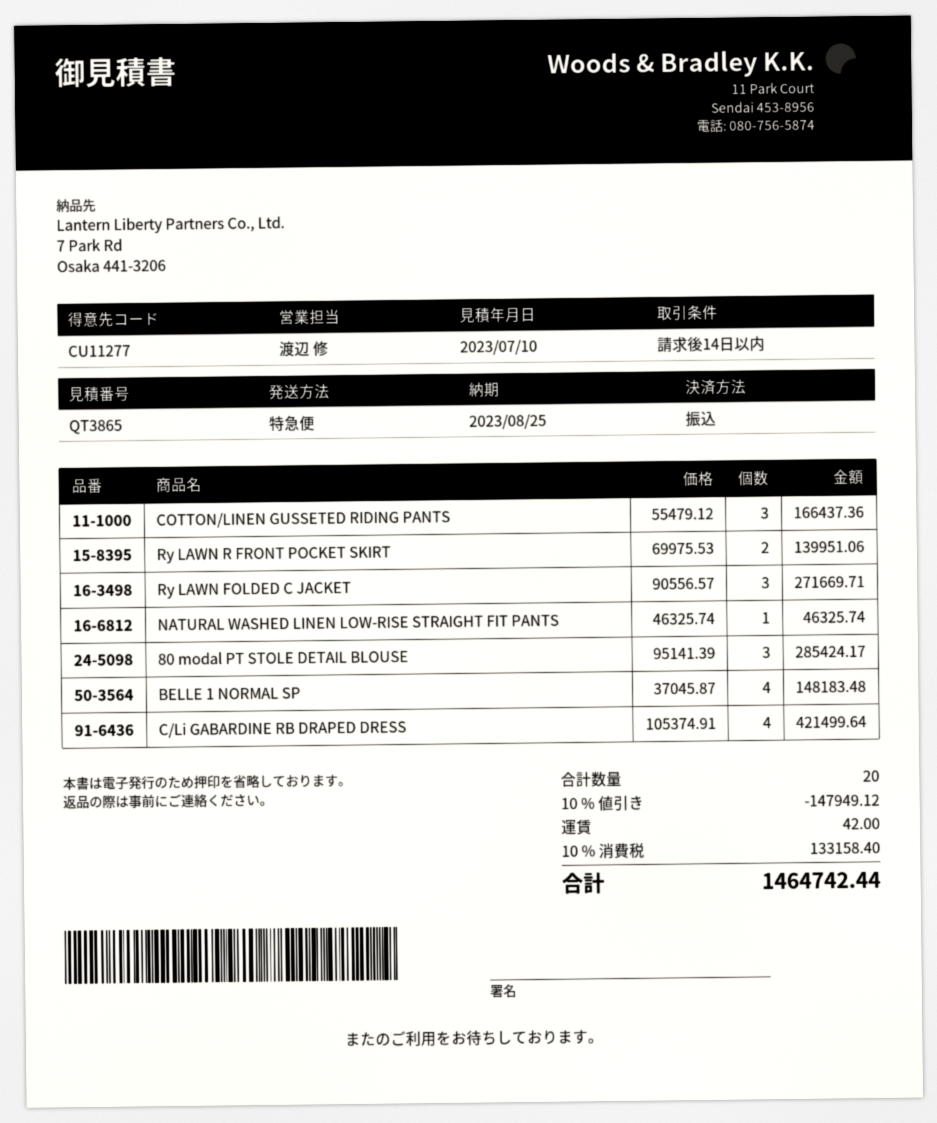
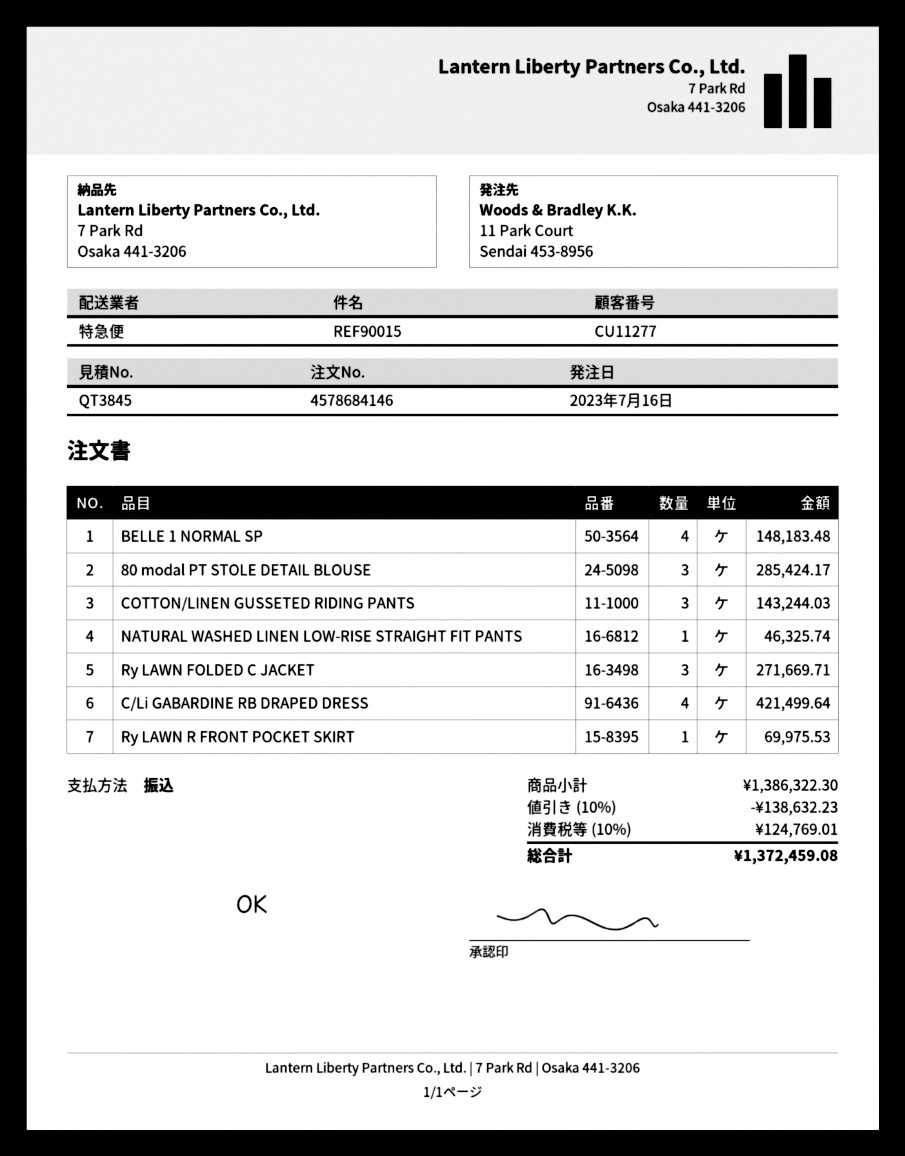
quote number: QT3865 -> QT3845
COTTON/LINEN GUSSETED RIDING PANTS: 3 for 166437.36 -> 3 for 143244.03
Ry LAWN R FRONT POCKET SKIRT: 2 for 139951.06 -> 1 for 69975.53
discount: 10% = 147949.12 -> 10% = 138632.23
shipping: 42.00 -> none
tax: 10% = 133158.40 -> 10% = 124769.01
total: 1464742.44 -> 1372459.08

